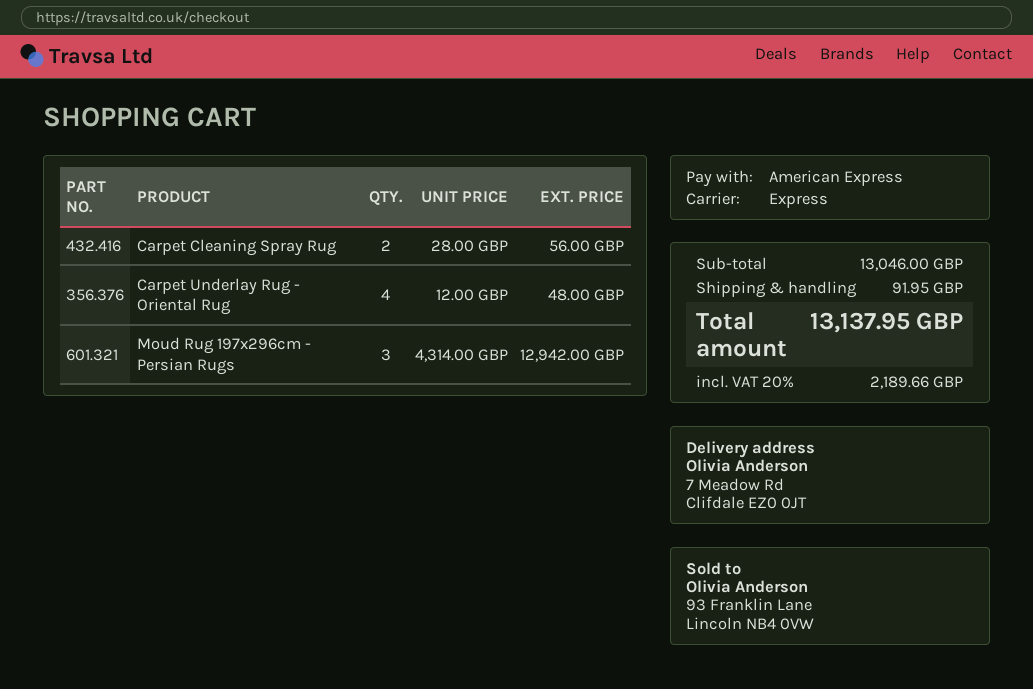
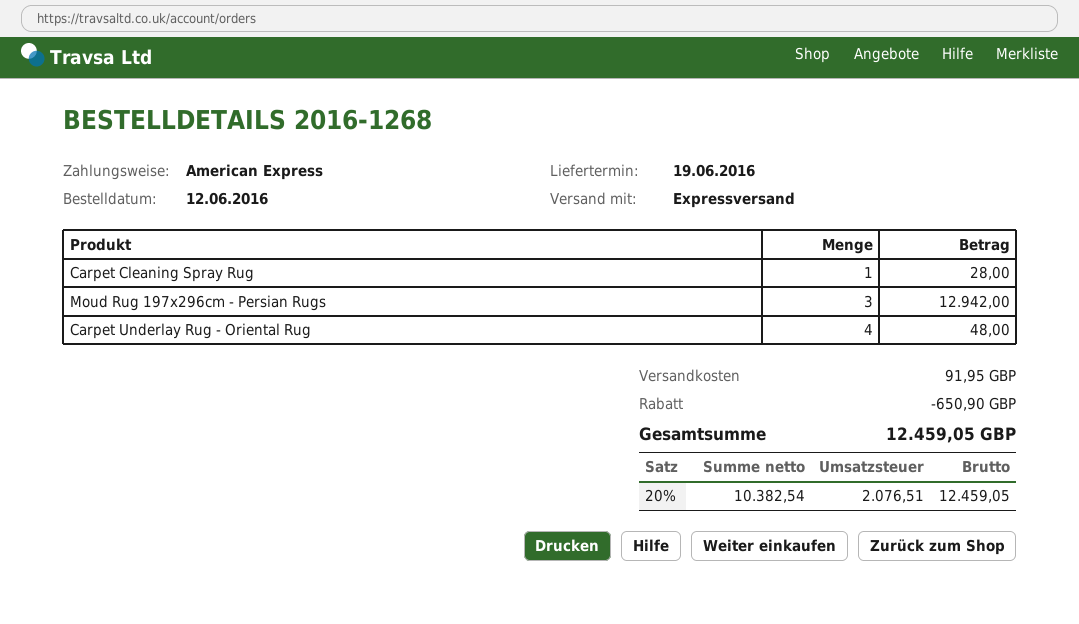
Carpet Cleaning Spray Rug: 2 for 56.00 -> 1 for 28.00
discount: none -> 650.90
tax: 20% = 2189.66 -> 20% = 2076.51
total: 13137.95 -> 12459.05

